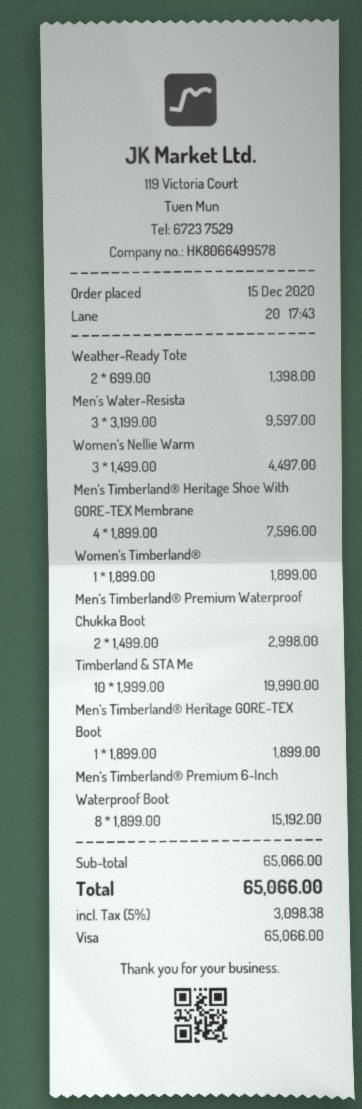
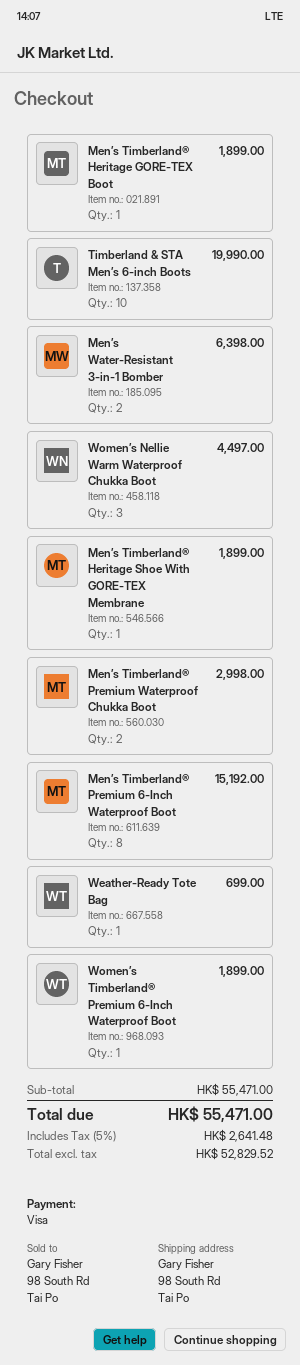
Weather-Ready Tote: 2 for 1398.00 -> 1 for 699.00
Men’s Water-Resista: 3 for 9597.00 -> 2 for 6398.00
Men’s Timberland® Heritage Shoe With GORE-TEX Membrane: 4 for 7596.00 -> 1 for 1899.00
subtotal: 65066.00 -> 55471.00
tax: 5% = 3098.38 -> 5% = 2641.48
total: 65066.00 -> 55471.00

